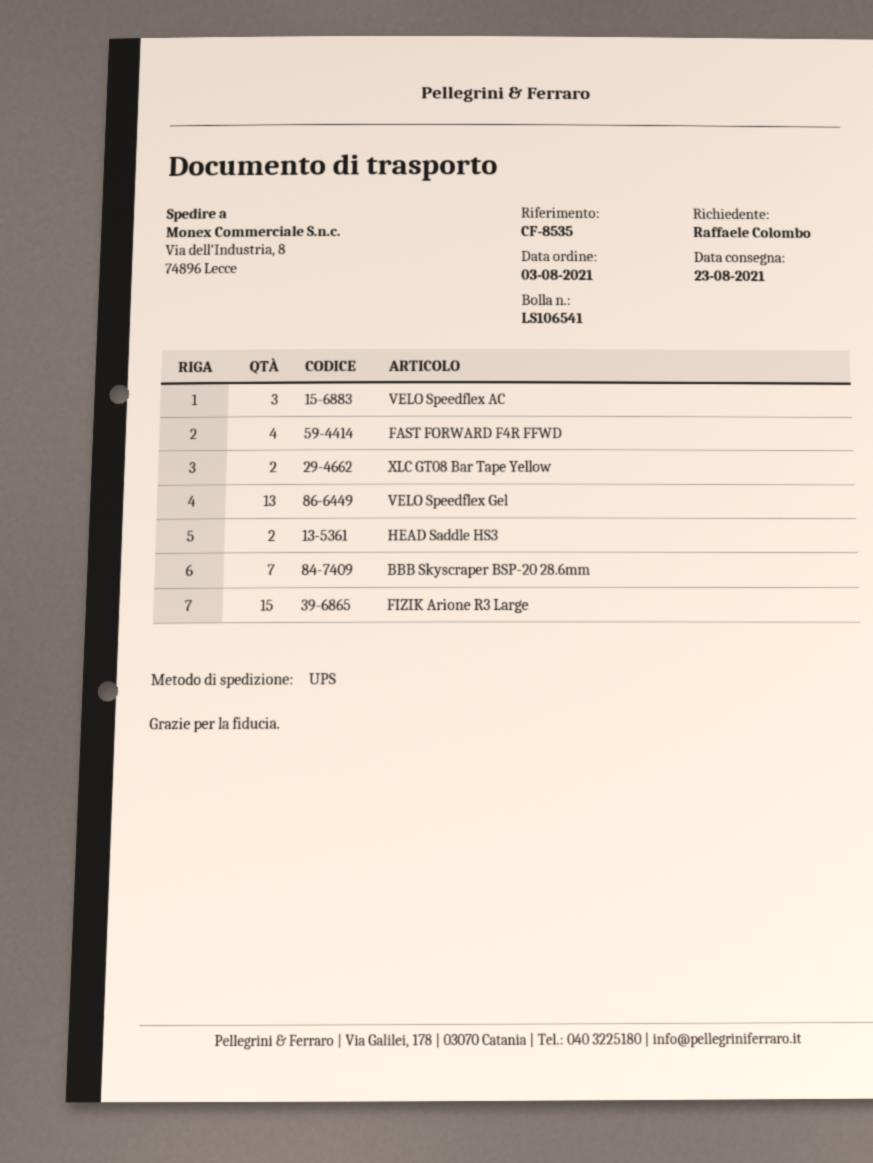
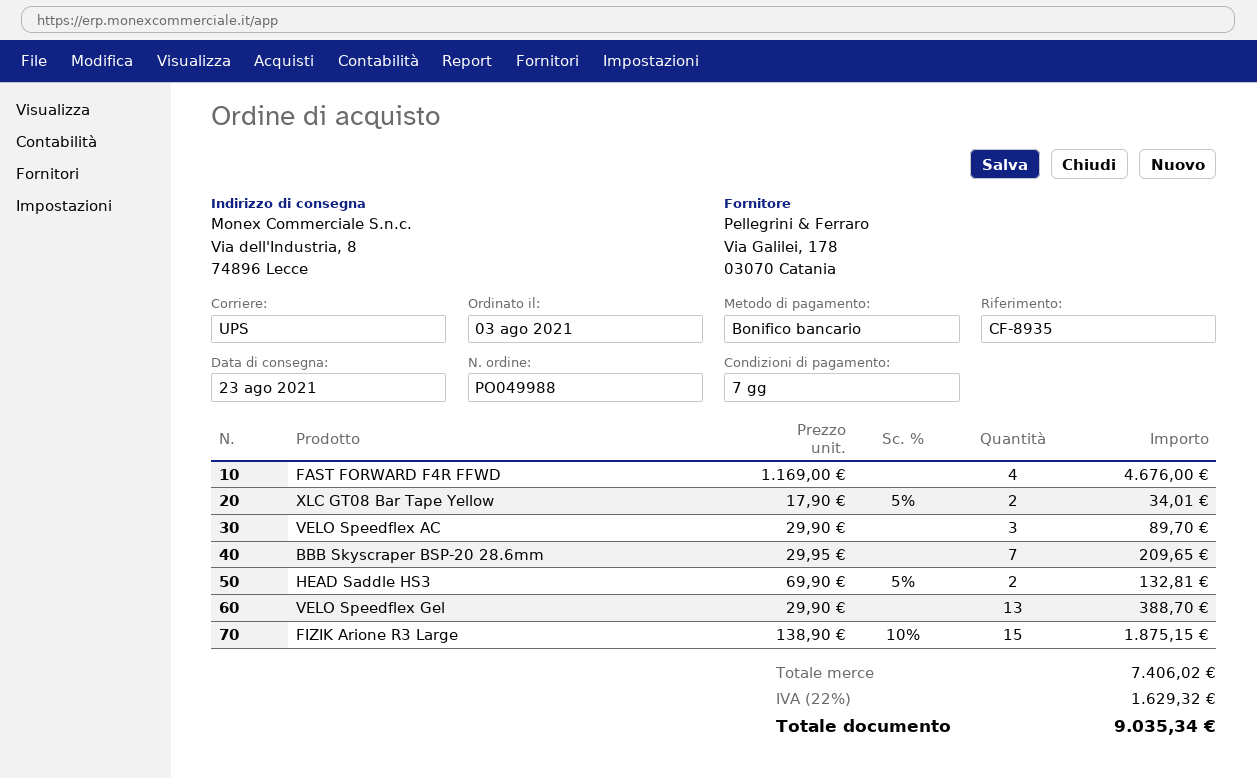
reference: CF-8535 -> CF-8935

